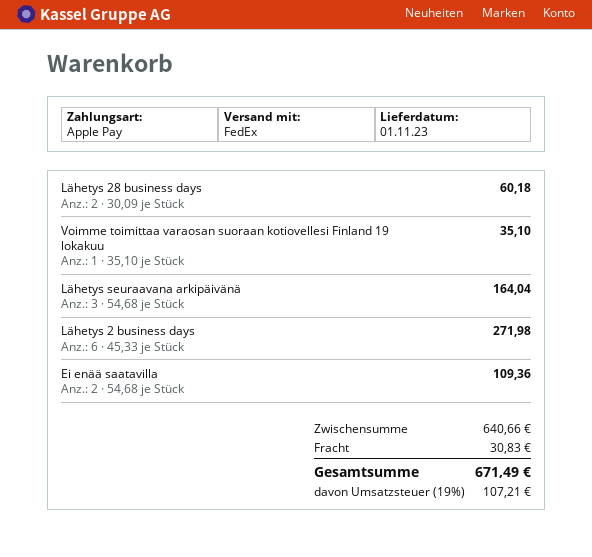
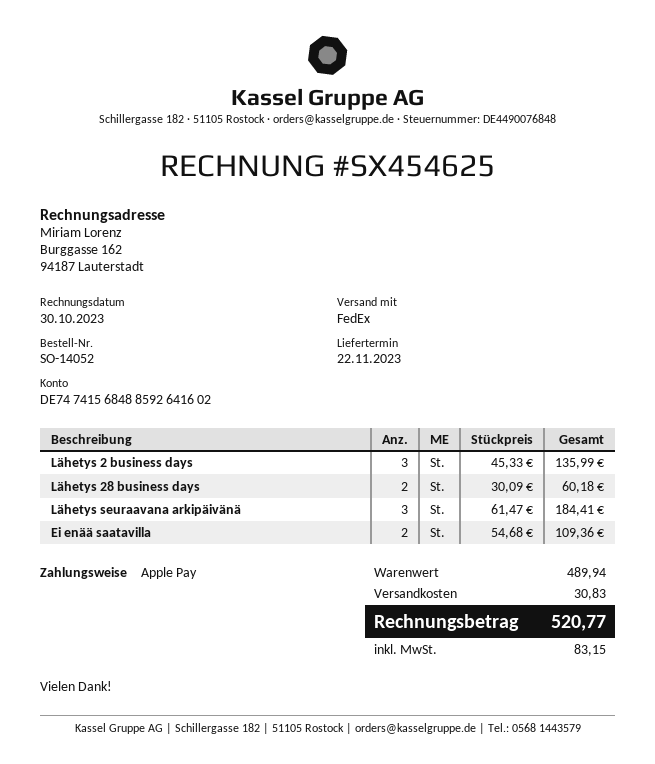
delivery date: 2023-11-01 -> 2023-11-22
Voimme toimittaa varaosan suoraan kotiovellesi Finland 19 lokakuu: 1 x 35.10 = 35.10 -> none
Lähetys seuraavana arkipäivänä: 3 x 54.68 = 164.04 -> 3 x 61.47 = 184.41
Lähetys 2 business days: 6 x 45.33 = 271.98 -> 3 x 45.33 = 135.99
subtotal: 640.66 -> 489.94
tax: 107.21 -> 83.15
total: 671.49 -> 520.77

